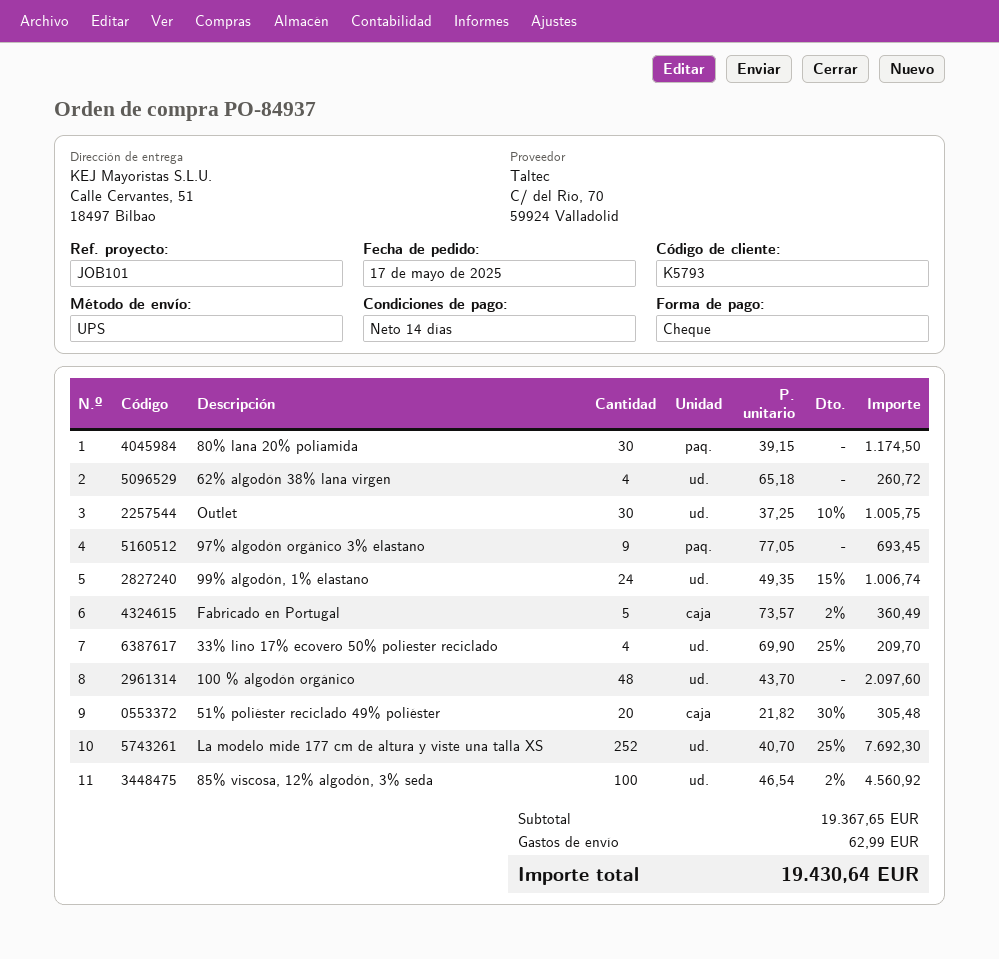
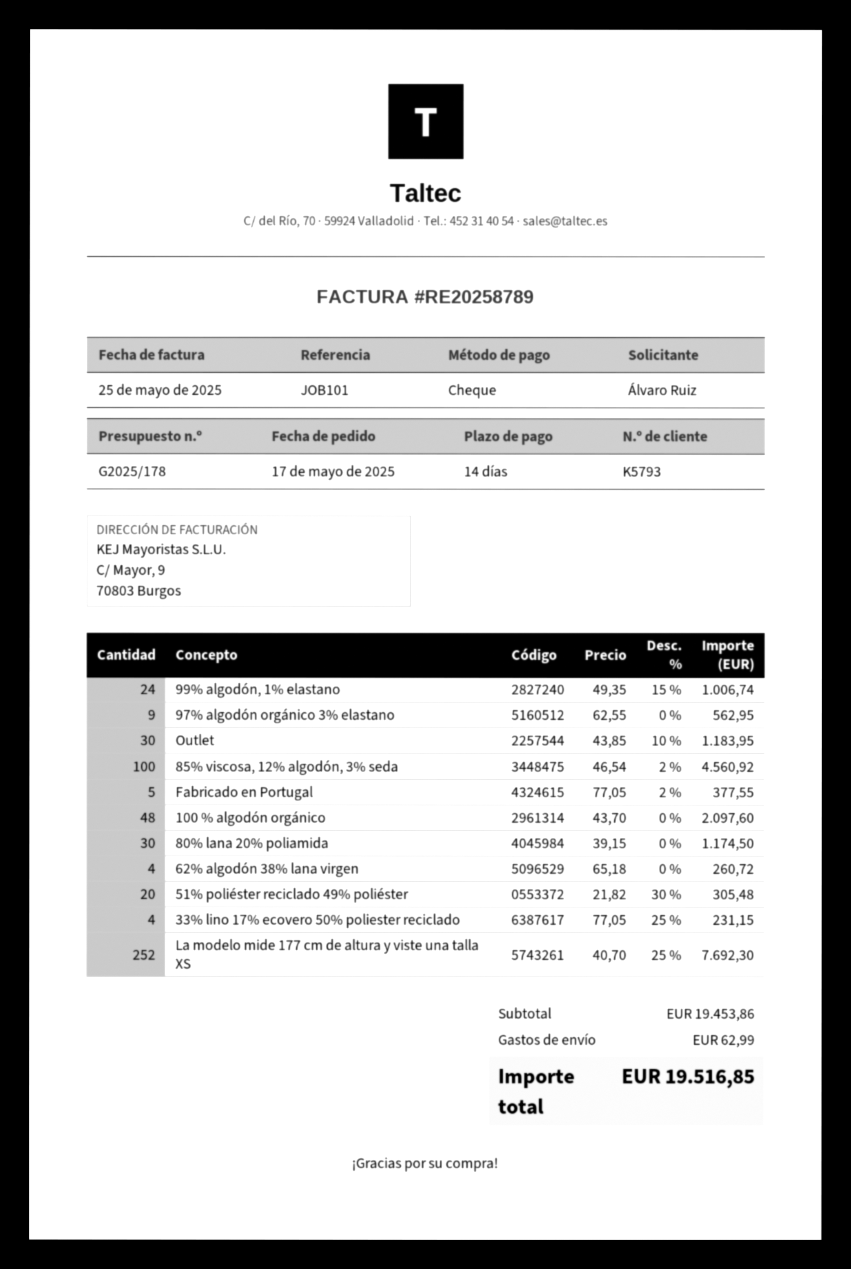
Outlet: 30 x 37.25 - 10% = 1005.75 -> 30 x 43.85 - 10% = 1183.95
97% algodón orgánico 3% elastano: 9 x 77.05 = 693.45 -> 9 x 62.55 = 562.95
Fabricado en Portugal: 5 x 73.57 - 2% = 360.49 -> 5 x 77.05 - 2% = 377.55
33% lino 17% ecovero 50% poliester reciclado: 4 x 69.90 - 25% = 209.70 -> 4 x 77.05 - 25% = 231.15
subtotal: 19367.65 -> 19453.86
total: 19430.64 -> 19516.85

